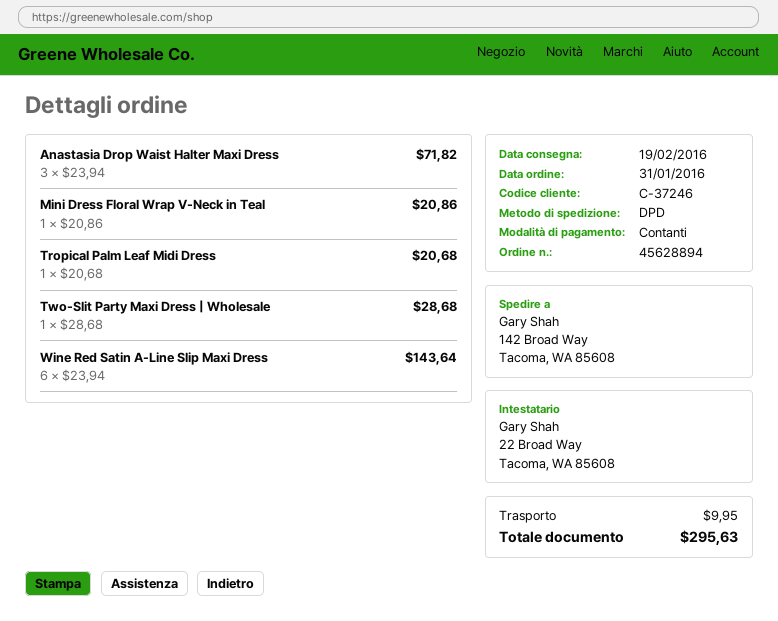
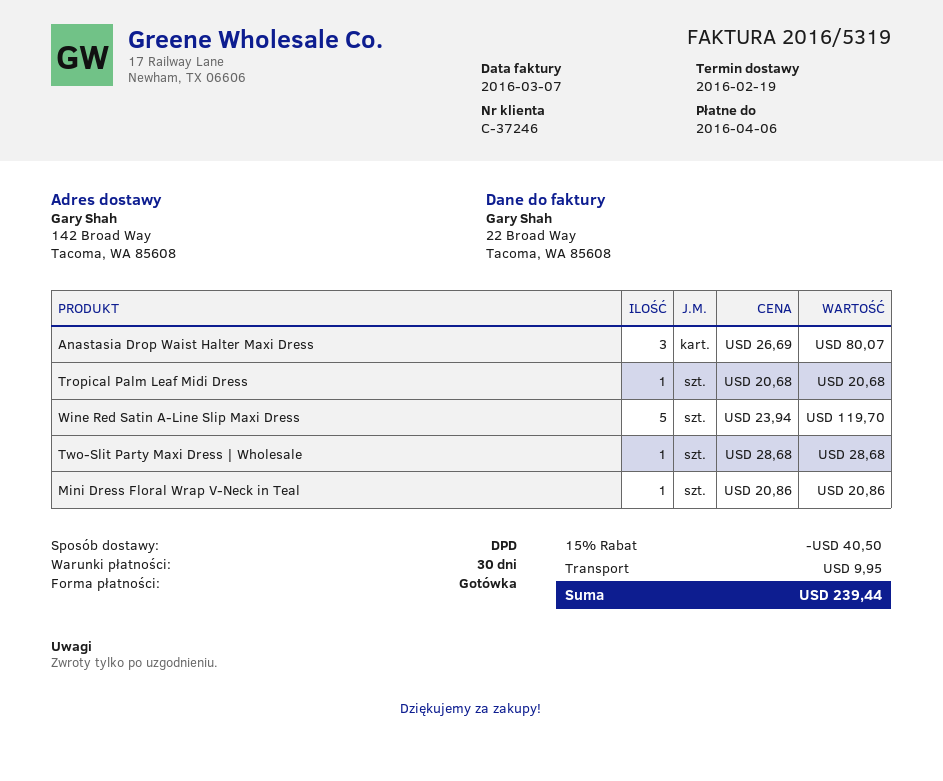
Anastasia Drop Waist Halter Maxi Dress: 3 x 23.94 = 71.82 -> 3 x 26.69 = 80.07
Wine Red Satin A-Line Slip Maxi Dress: 6 x 23.94 = 143.64 -> 5 x 23.94 = 119.70
discount: none -> 15% = 40.50
total: 295.63 -> 239.44

